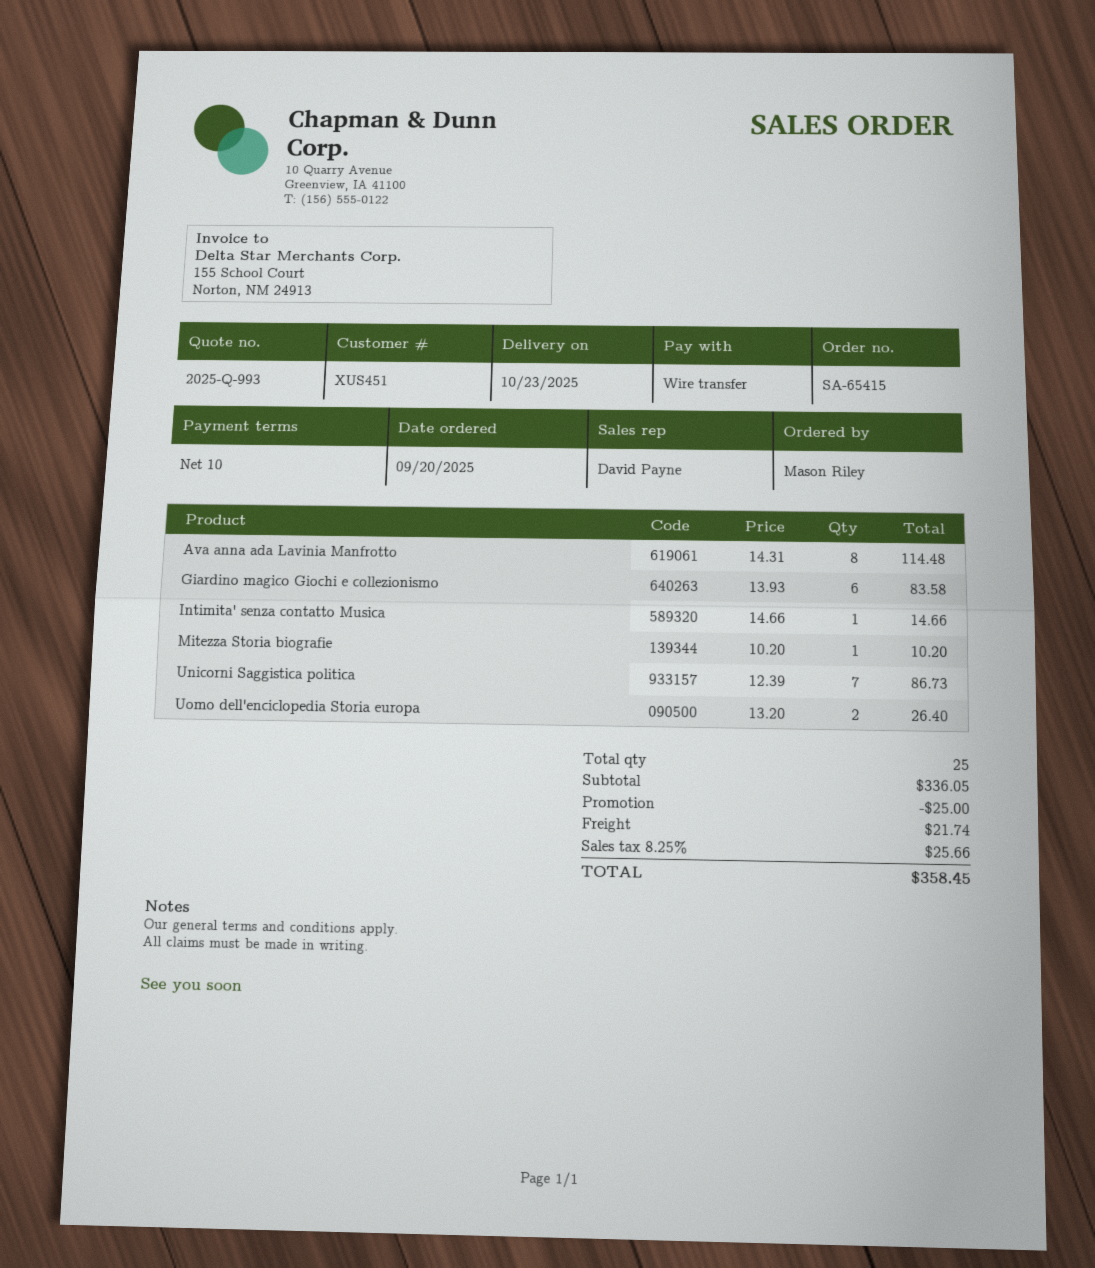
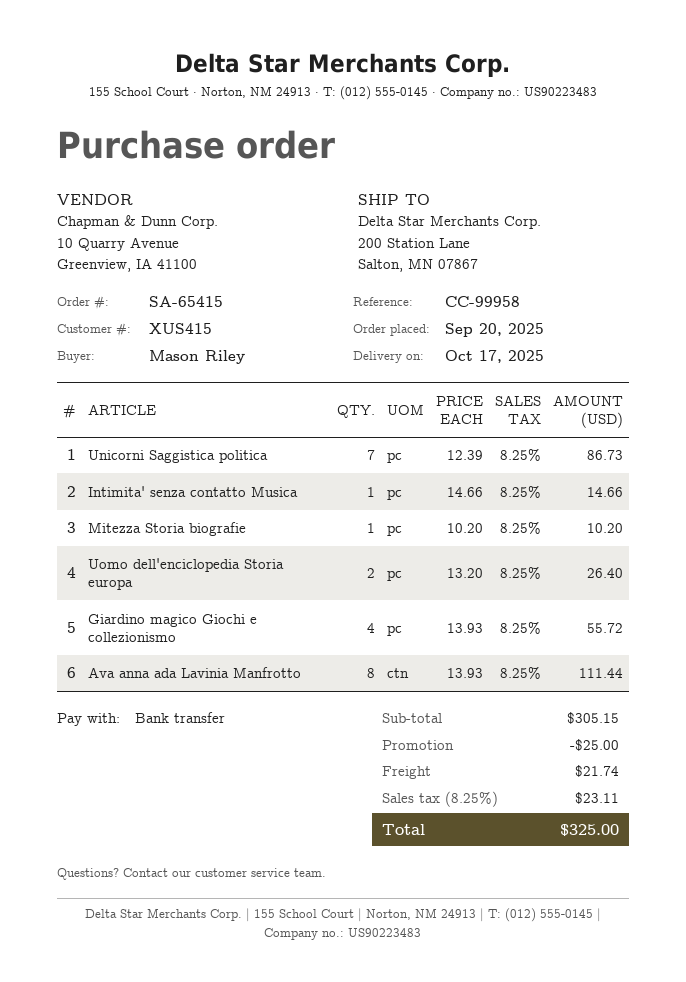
delivery date: 2025-10-23 -> 2025-10-17
customer number: XUS451 -> XUS415
Ava anna ada Lavinia Manfrotto: 8 x 14.31 = 114.48 -> 8 x 13.93 = 111.44
Giardino magico Giochi e collezionismo: 6 x 13.93 = 83.58 -> 4 x 13.93 = 55.72
subtotal: 336.05 -> 305.15
tax: 8.25% = 25.66 -> 8.25% = 23.11
total: 358.45 -> 325.00

